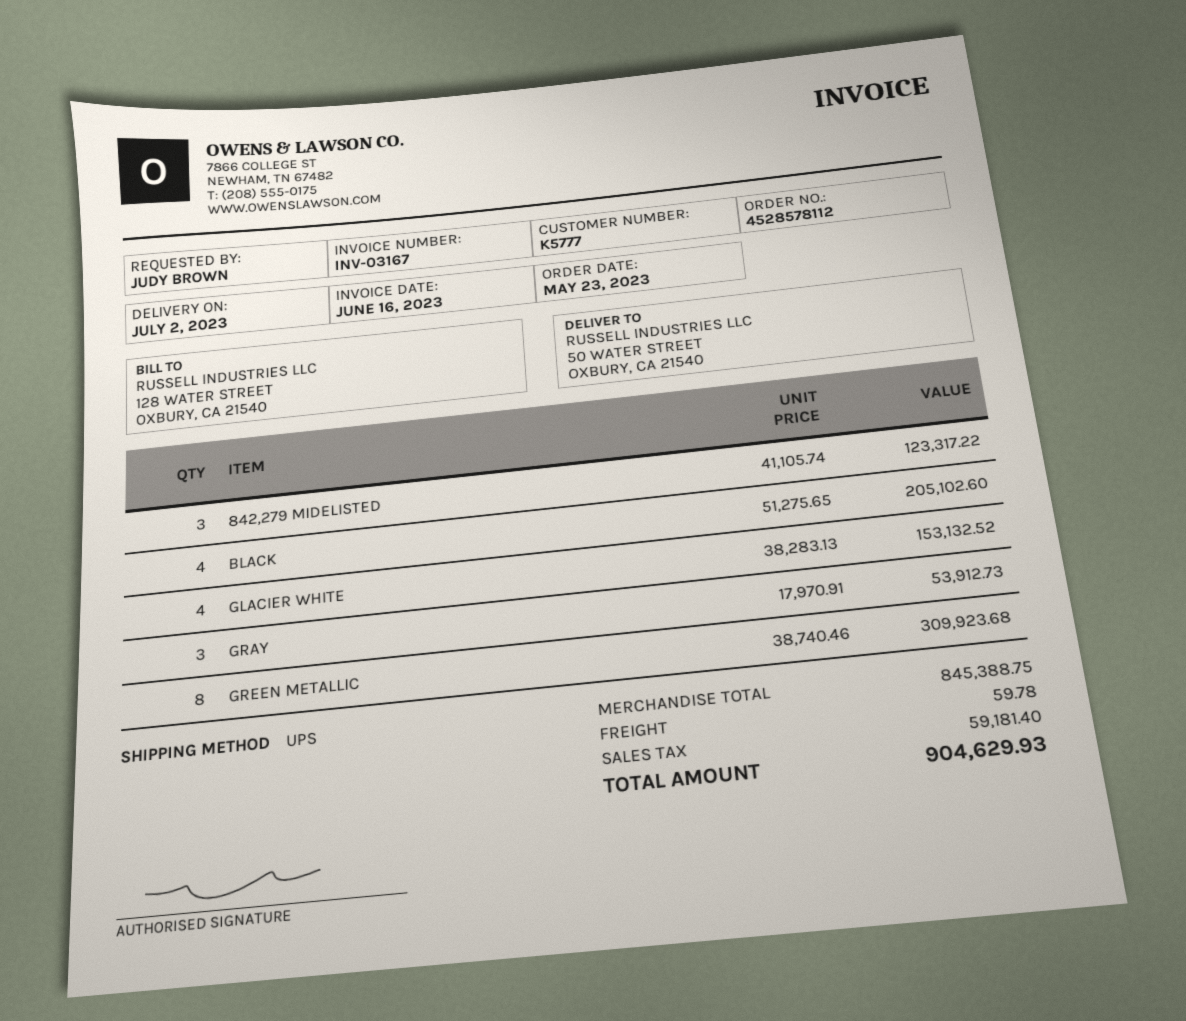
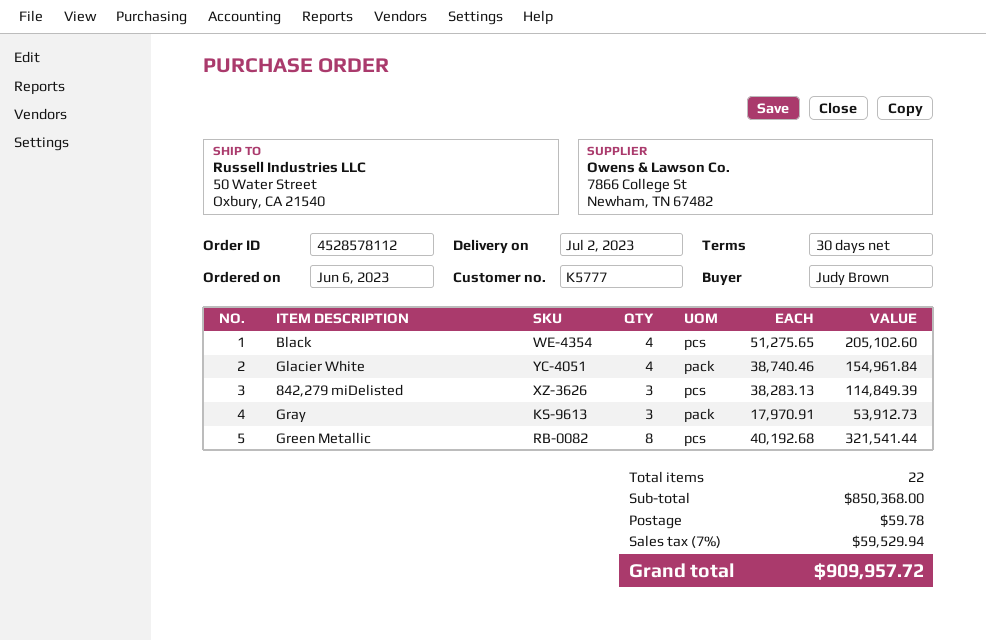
order date: 2023-05-23 -> 2023-06-06
842,279 MIDELISTED: 3 x 41105.74 = 123317.22 -> 3 x 38283.13 = 114849.39
GLACIER WHITE: 4 x 38283.13 = 153132.52 -> 4 x 38740.46 = 154961.84
GREEN METALLIC: 8 x 38740.46 = 309923.68 -> 8 x 40192.68 = 321541.44
subtotal: 845388.75 -> 850368.00
tax: 59181.40 -> 59529.94
total: 904629.93 -> 909957.72

